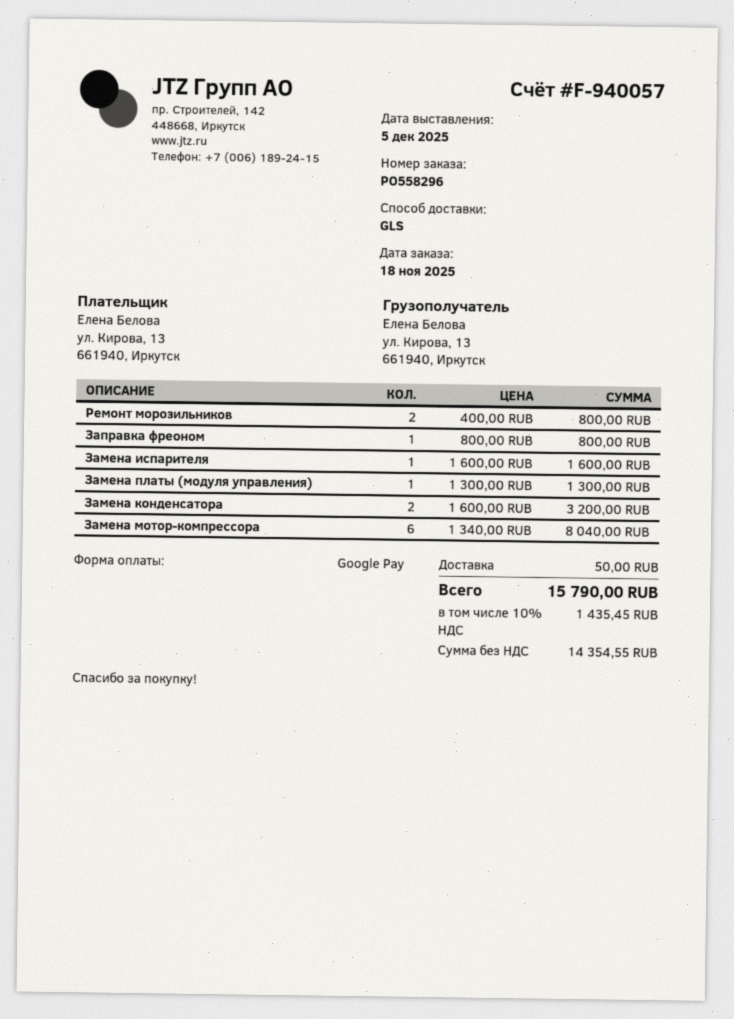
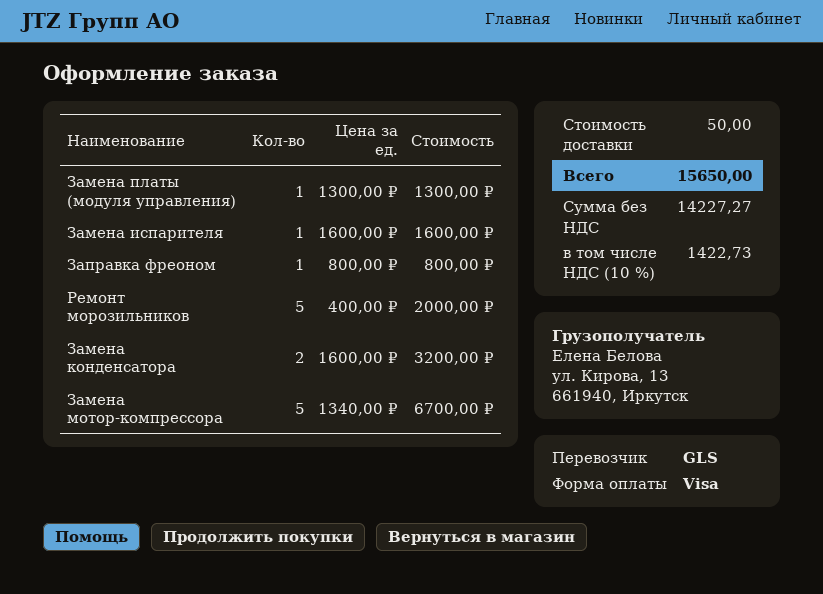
payment method: Google Pay -> Visa
Ремонт морозильников: 2 x 400.00 = 800.00 -> 5 x 400.00 = 2000.00
Замена мотор-компрессора: 6 x 1340.00 = 8040.00 -> 5 x 1340.00 = 6700.00
net: 14354.55 -> 14227.27
tax: 10% = 1435.45 -> 10% = 1422.73
total: 15790.00 -> 15650.00

